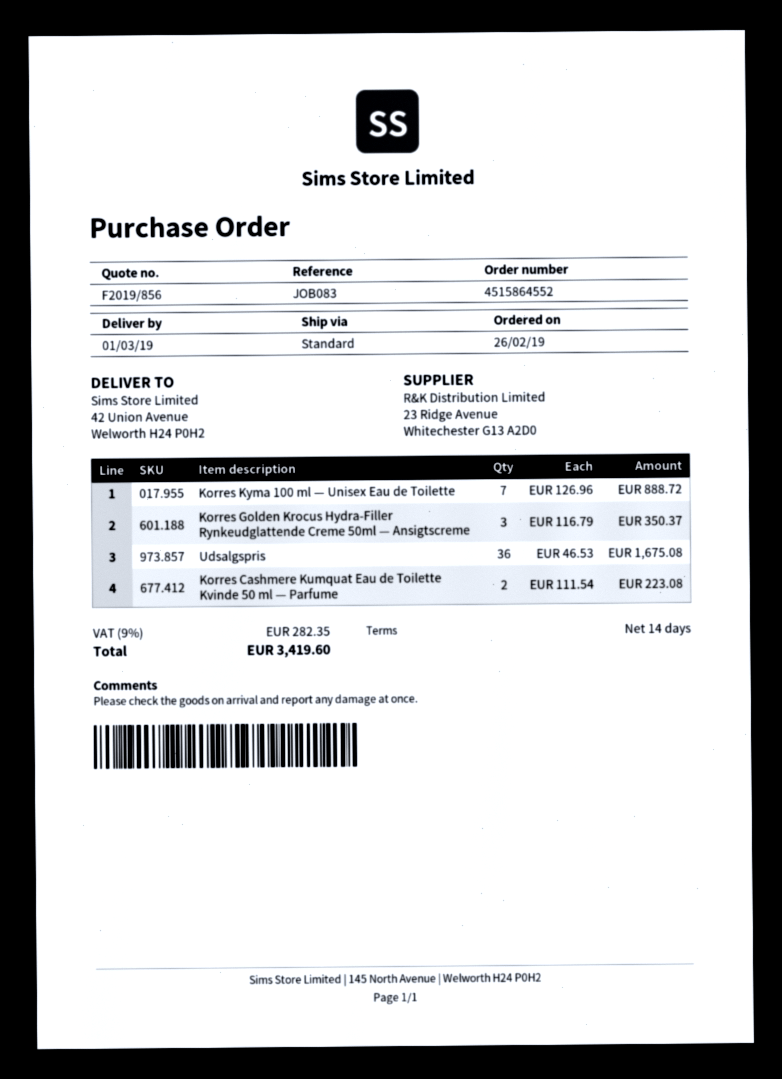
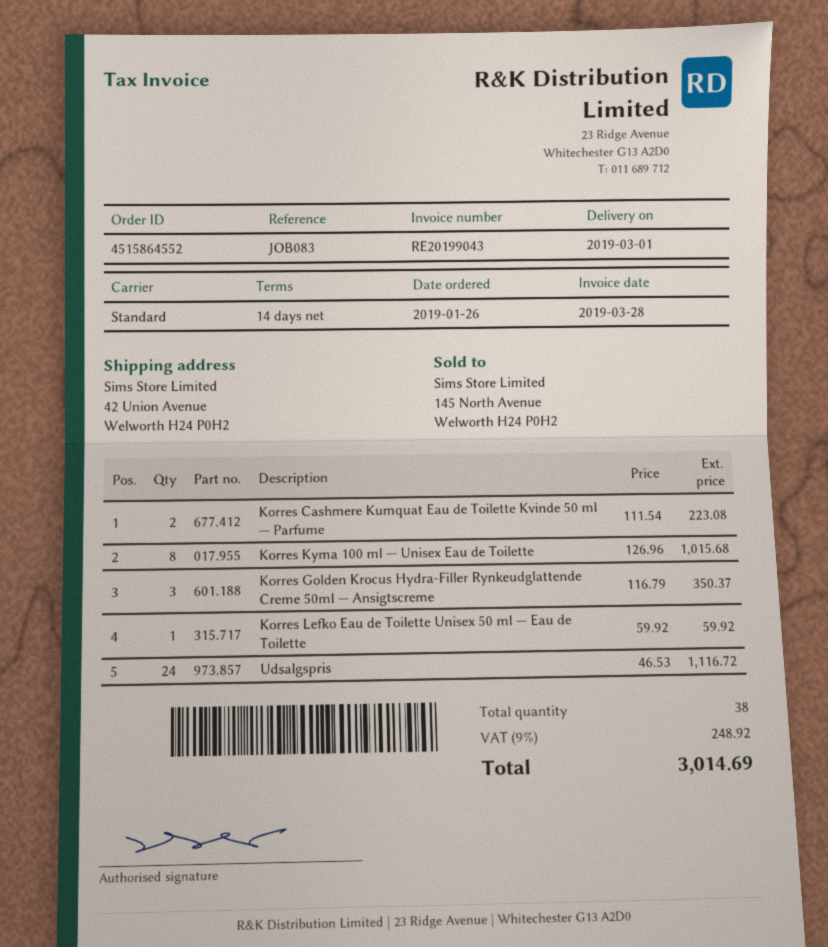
order date: 2019-02-26 -> 2019-01-26
Korres Kyma 100 ml — Unisex Eau de Toilette: 7 x 126.96 = 888.72 -> 8 x 126.96 = 1015.68
Udsalgspris: 36 x 46.53 = 1675.08 -> 24 x 46.53 = 1116.72
Korres Lefko Eau de Toilette Unisex 50 ml — Eau de Toilette: none -> 1 x 59.92 = 59.92
tax: 9% = 282.35 -> 9% = 248.92
total: 3419.60 -> 3014.69

